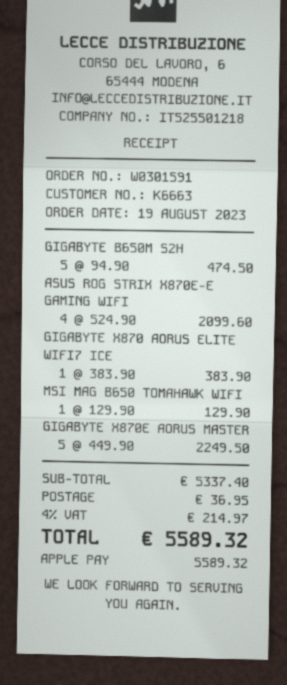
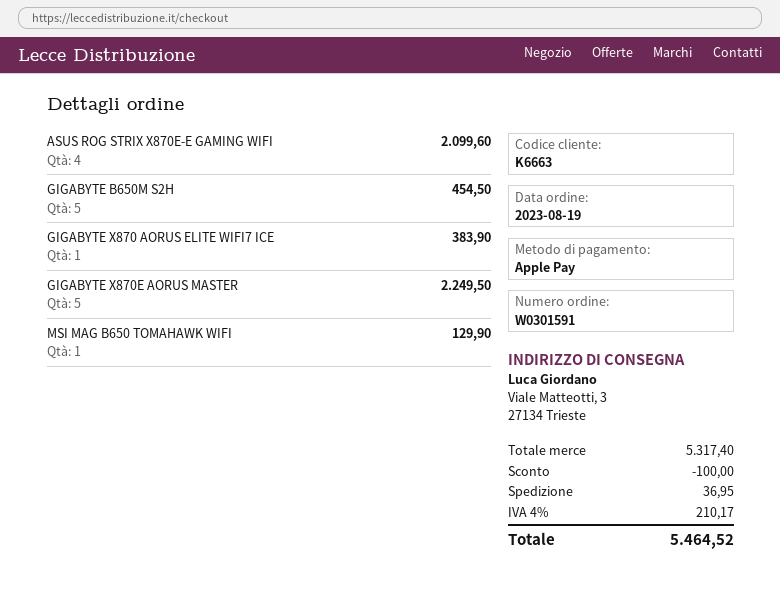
GIGABYTE B650M S2H: 5 for 474.50 -> 5 for 454.50
subtotal: 5337.40 -> 5317.40
discount: none -> 100.00
tax: 4% = 214.97 -> 4% = 210.17
total: 5589.32 -> 5464.52

